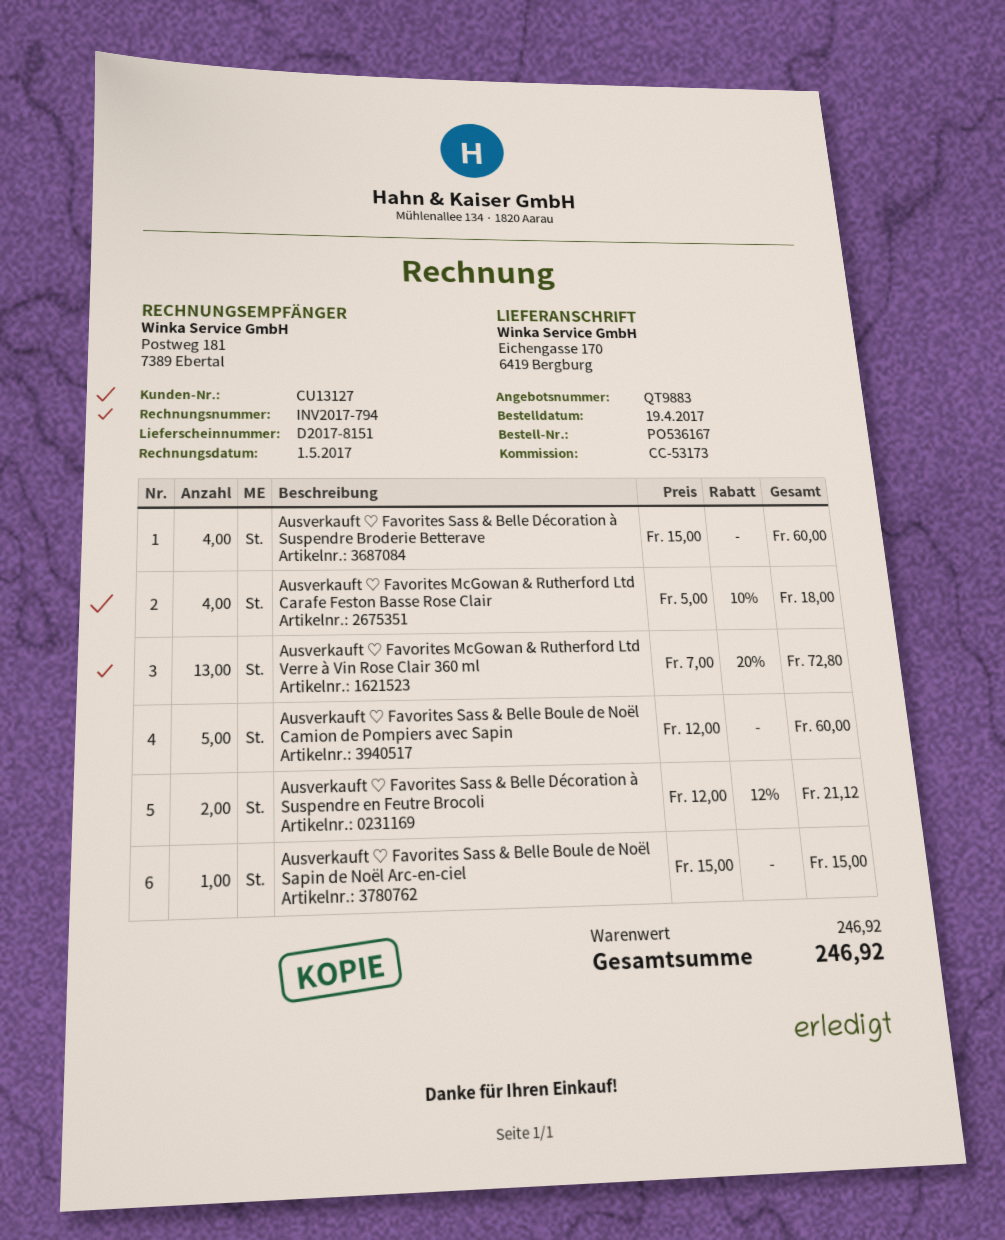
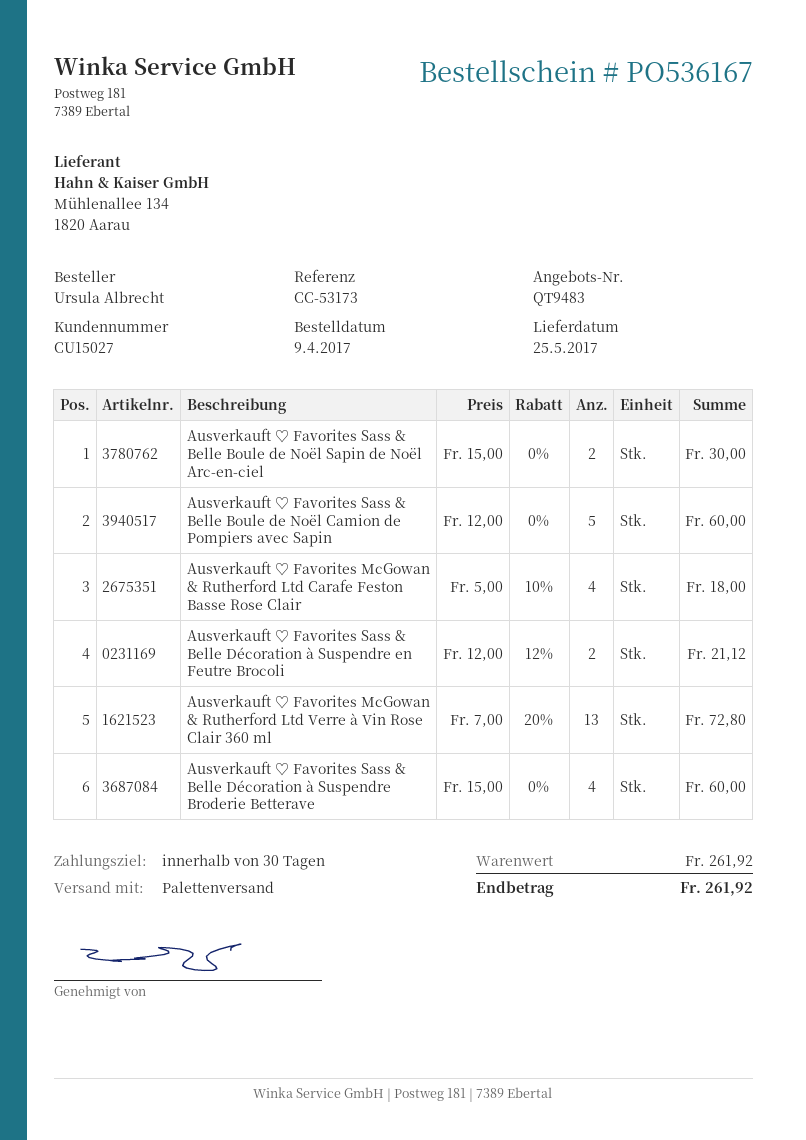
quote number: QT9883 -> QT9483
order date: 2017-04-19 -> 2017-04-09
customer number: CU13127 -> CU15027
Ausverkauft ♡ Favorites Sass & Belle Boule de Noël Sapin de Noël Arc-en-ciel: 1 x 15.00 = 15.00 -> 2 x 15.00 = 30.00
subtotal: 246.92 -> 261.92
total: 246.92 -> 261.92

